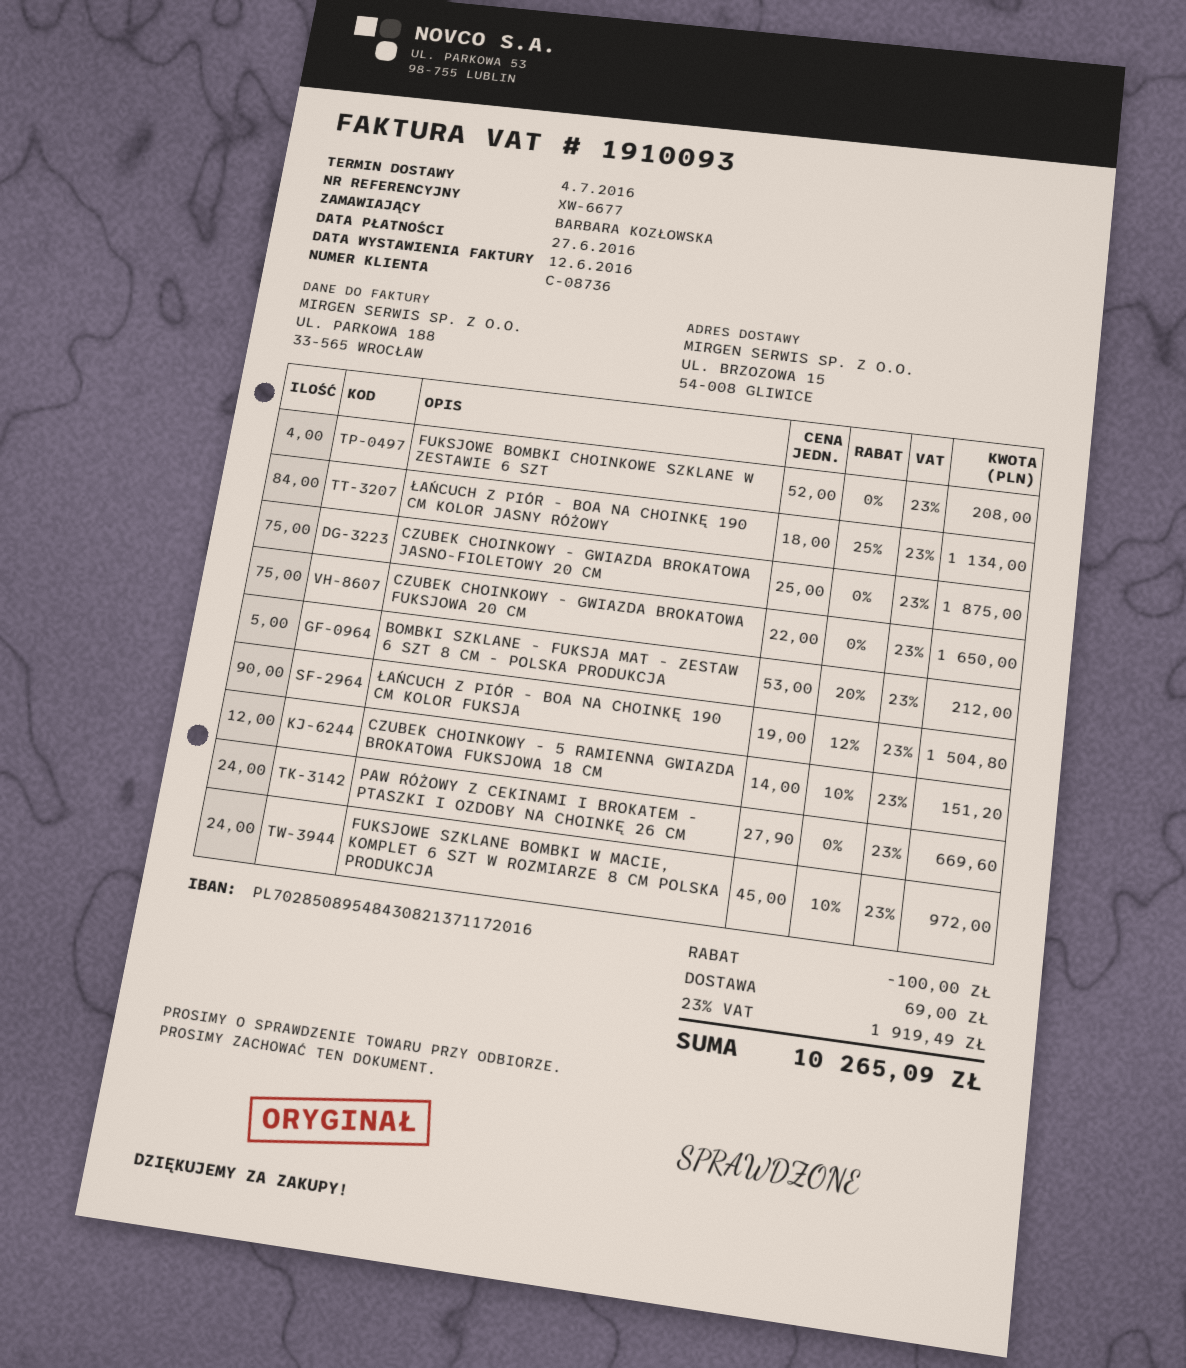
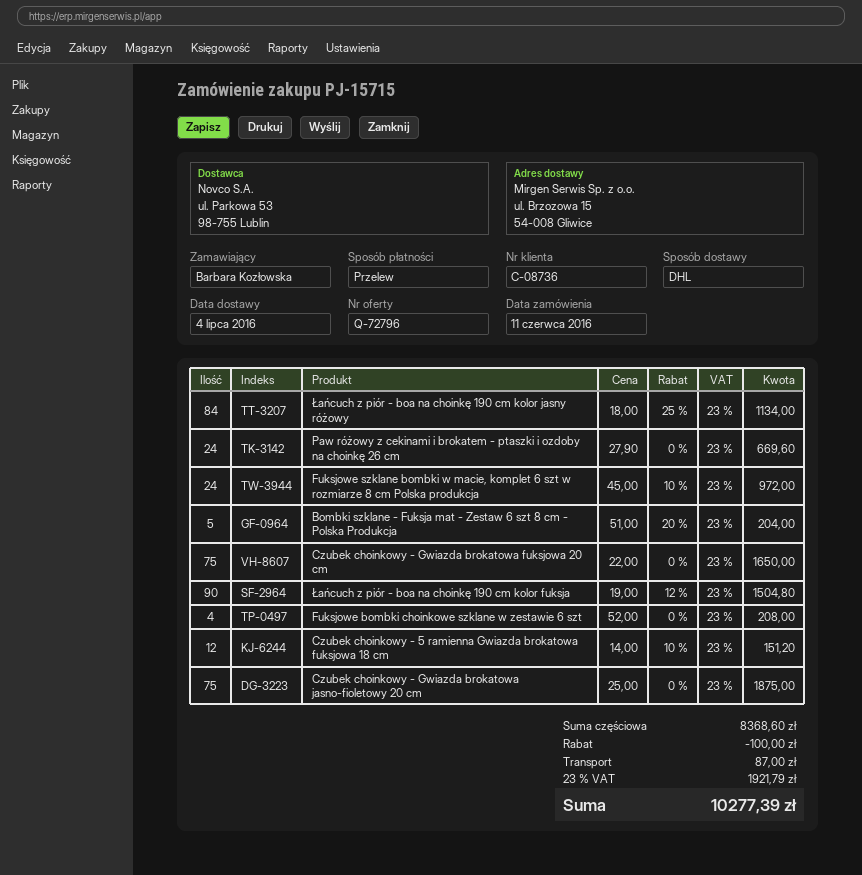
BOMBKI SZKLANE - FUKSJA MAT - ZESTAW 6 SZT 8 CM - POLSKA PRODUKCJA: 5 x 53.00 - 20% = 212.00 -> 5 x 51.00 - 20% = 204.00
shipping: 69.00 -> 87.00
tax: 23% = 1919.49 -> 23% = 1921.79
total: 10265.09 -> 10277.39

